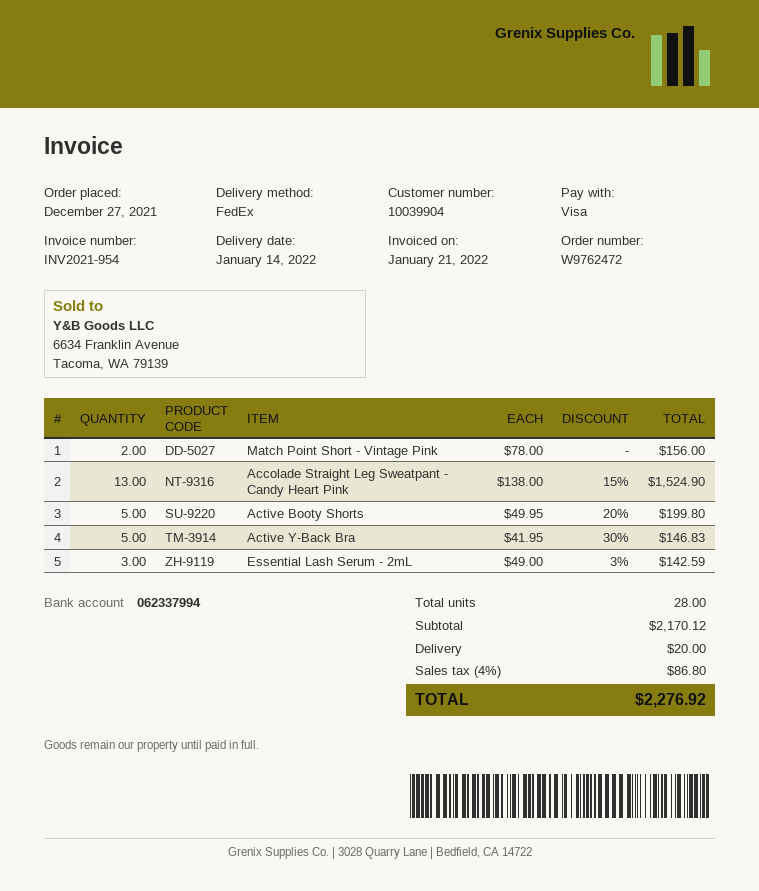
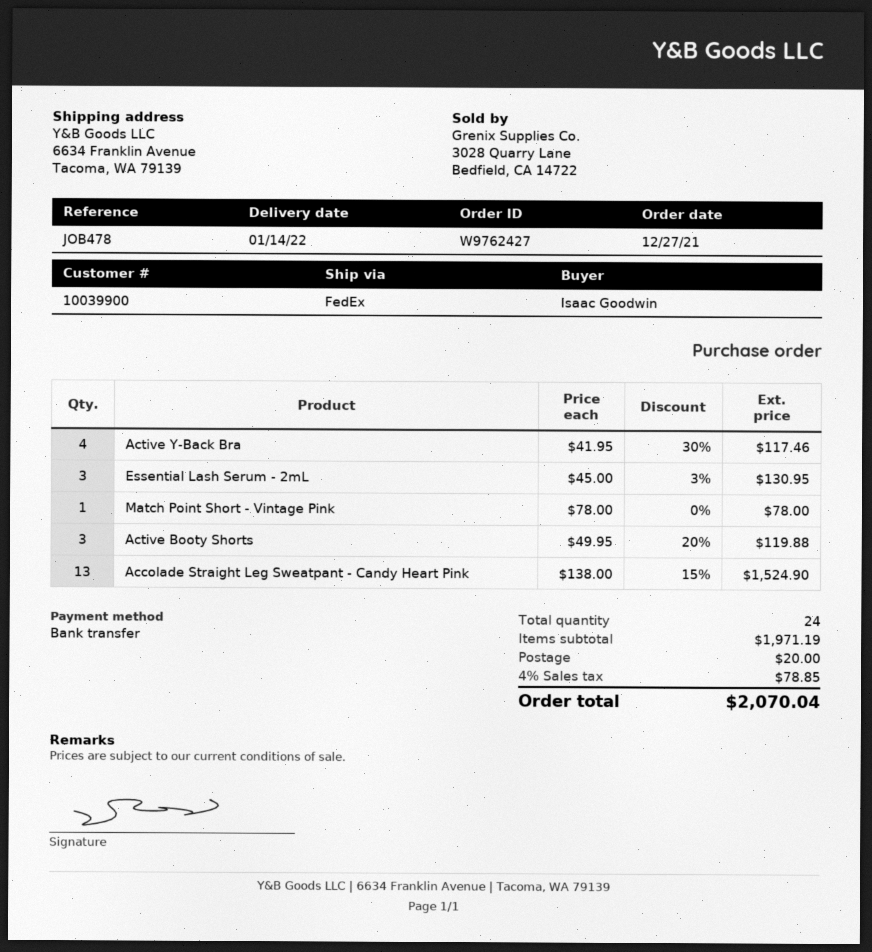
order number: W9762472 -> W9762427
customer number: 10039904 -> 10039900
payment method: Visa -> bank transfer
Match Point Short - Vintage Pink: 2 x 78.00 = 156.00 -> 1 x 78.00 = 78.00
Active Booty Shorts: 5 x 49.95 - 20% = 199.80 -> 3 x 49.95 - 20% = 119.88
Active Y-Back Bra: 5 x 41.95 - 30% = 146.83 -> 4 x 41.95 - 30% = 117.46
Essential Lash Serum - 2mL: 3 x 49.00 - 3% = 142.59 -> 3 x 45.00 - 3% = 130.95
total quantity: 28 -> 24
subtotal: 2170.12 -> 1971.19
tax: 4% = 86.80 -> 4% = 78.85
total: 2276.92 -> 2070.04

